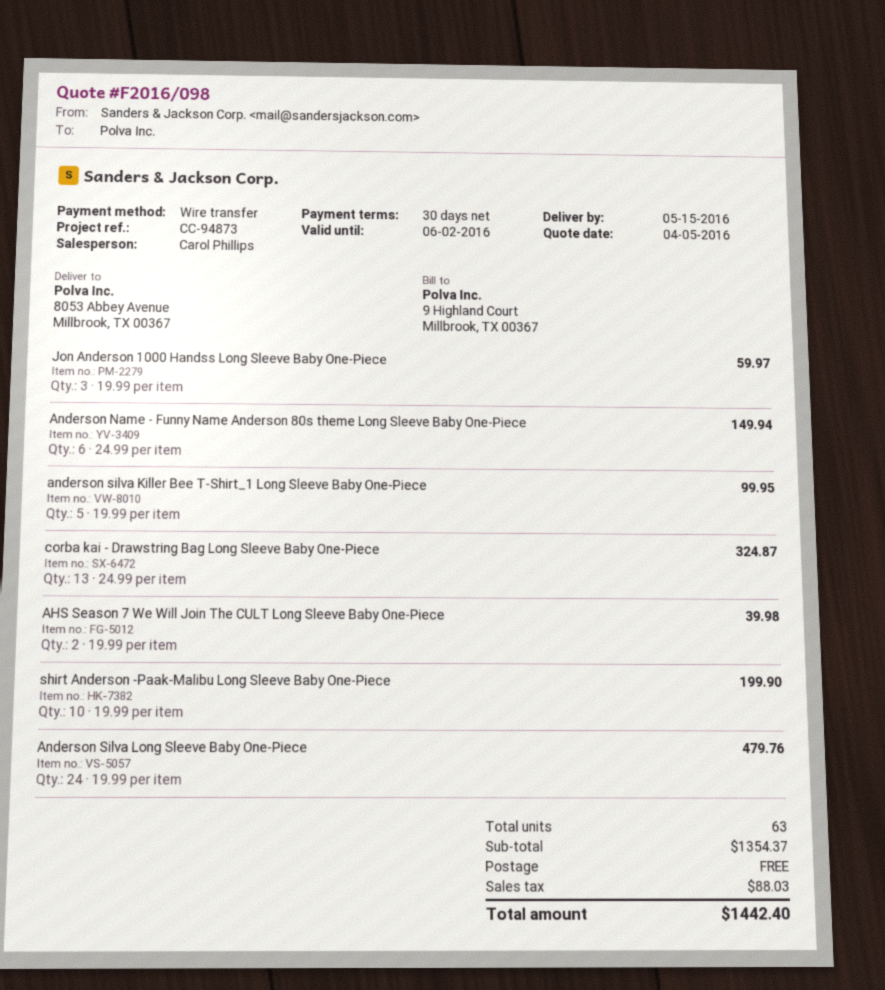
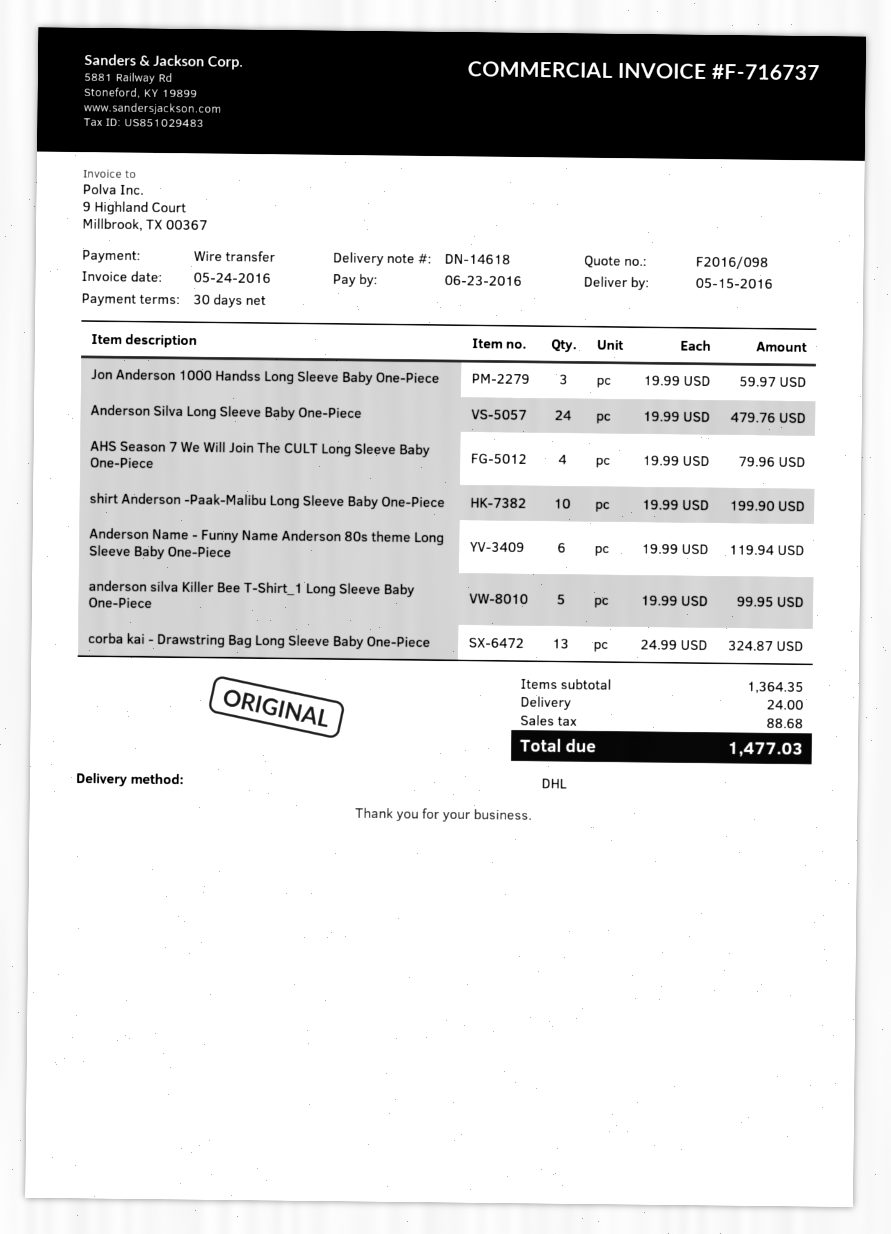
Anderson Name - Funny Name Anderson 80s theme Long Sleeve Baby One-Piece: 6 x 24.99 = 149.94 -> 6 x 19.99 = 119.94
AHS Season 7 We Will Join The CULT Long Sleeve Baby One-Piece: 2 x 19.99 = 39.98 -> 4 x 19.99 = 79.96
subtotal: 1354.37 -> 1364.35
shipping: 0.00 -> 24.00
tax: 88.03 -> 88.68
total: 1442.40 -> 1477.03

